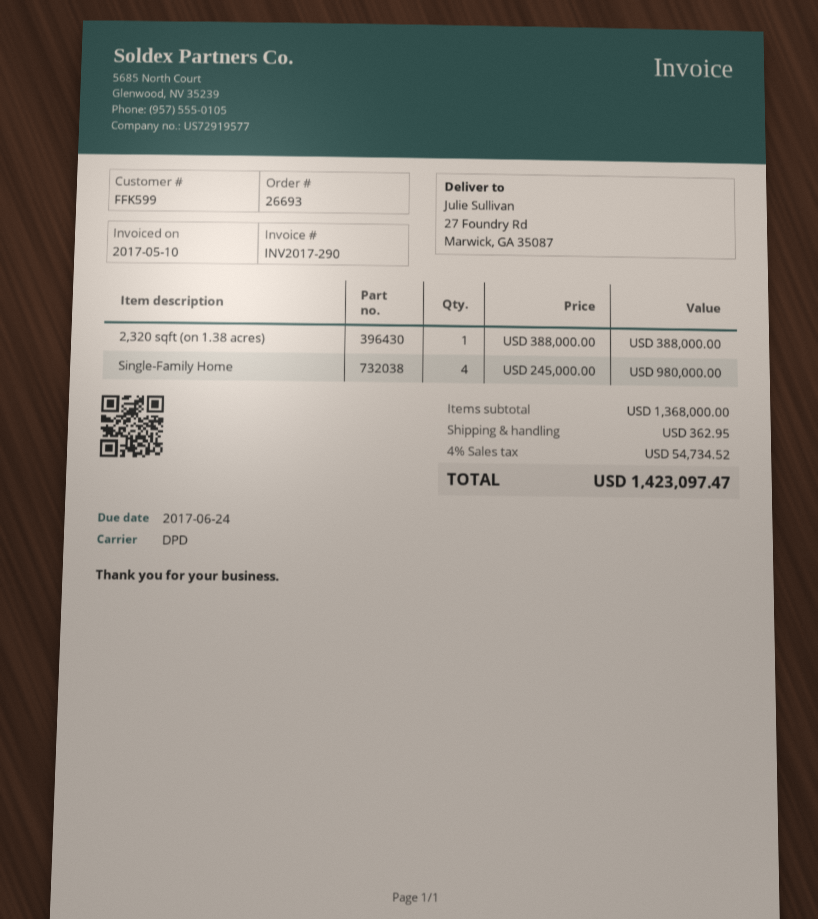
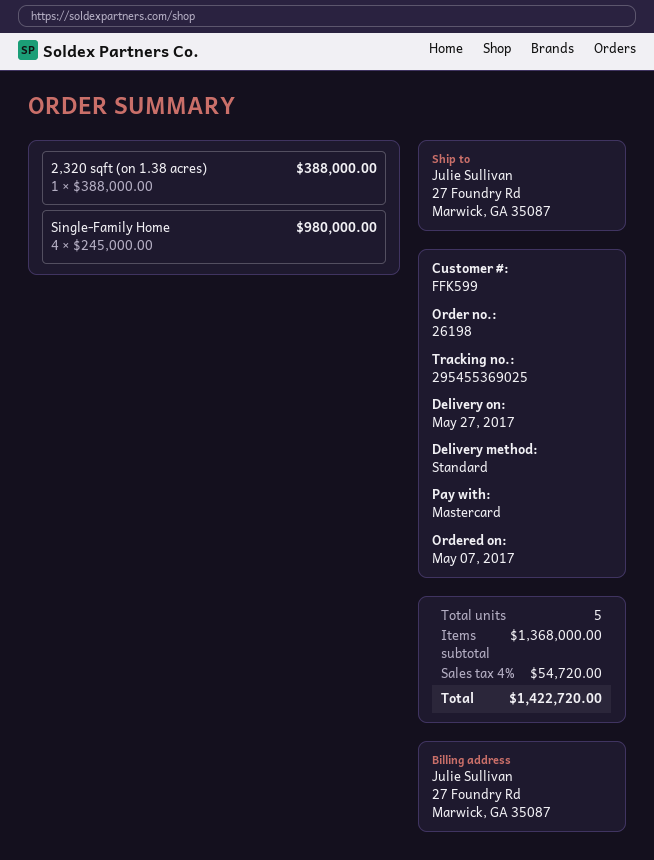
order number: 26693 -> 26198
shipping method: DPD -> standard
shipping: 362.95 -> none
tax: 4% = 54734.52 -> 4% = 54720.00
total: 1423097.47 -> 1422720.00

